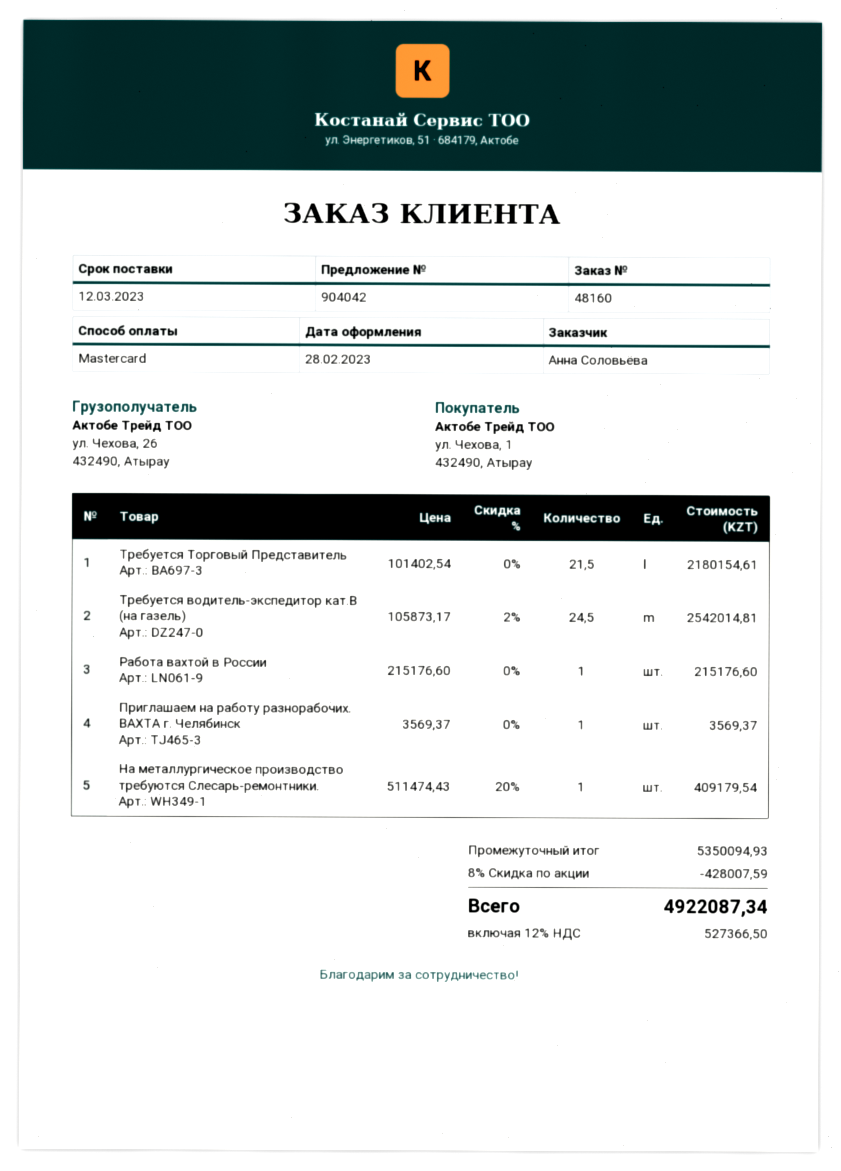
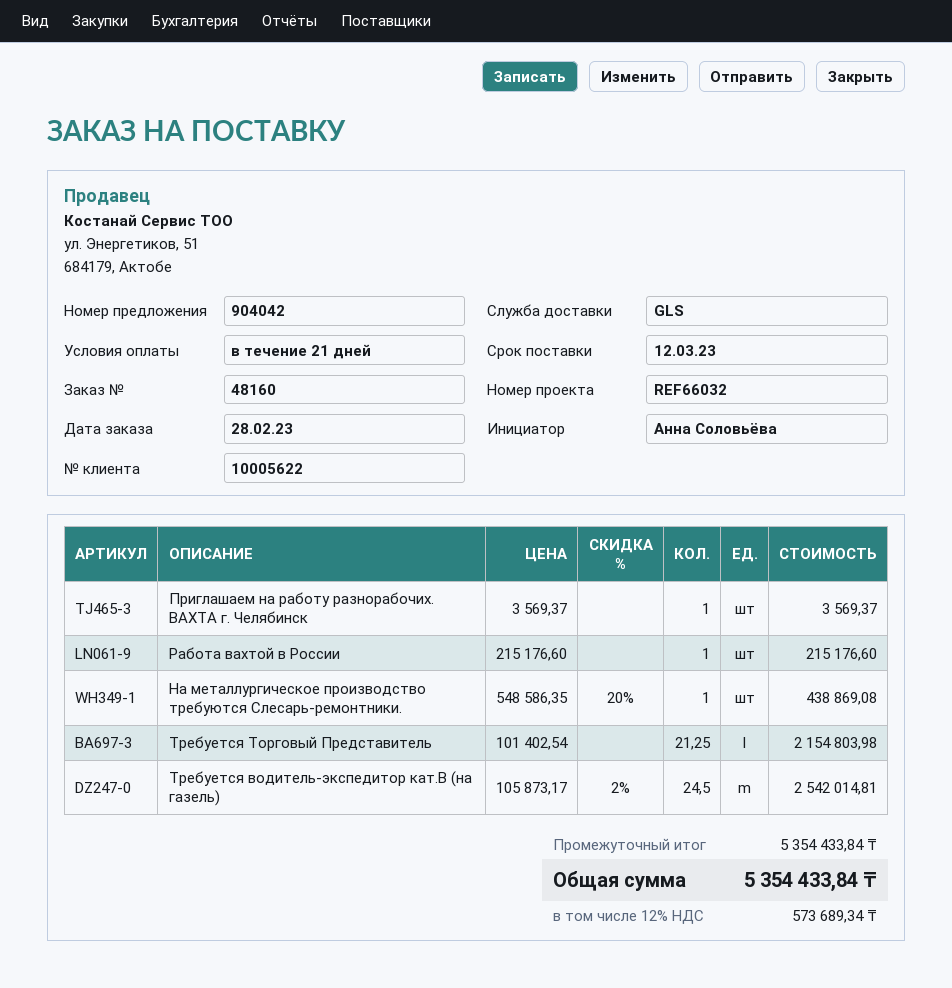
Требуется Торговый Представитель: 21.5 x 101402.54 = 2180154.61 -> 21.25 x 101402.54 = 2154803.98
На металлургическое производство требуются Слесарь-ремонтники.: 1 x 511474.43 - 20% = 409179.54 -> 1 x 548586.35 - 20% = 438869.08
subtotal: 5350094.93 -> 5354433.84
discount: 8% = 428007.59 -> none
tax: 12% = 527366.50 -> 12% = 573689.34
total: 4922087.34 -> 5354433.84

